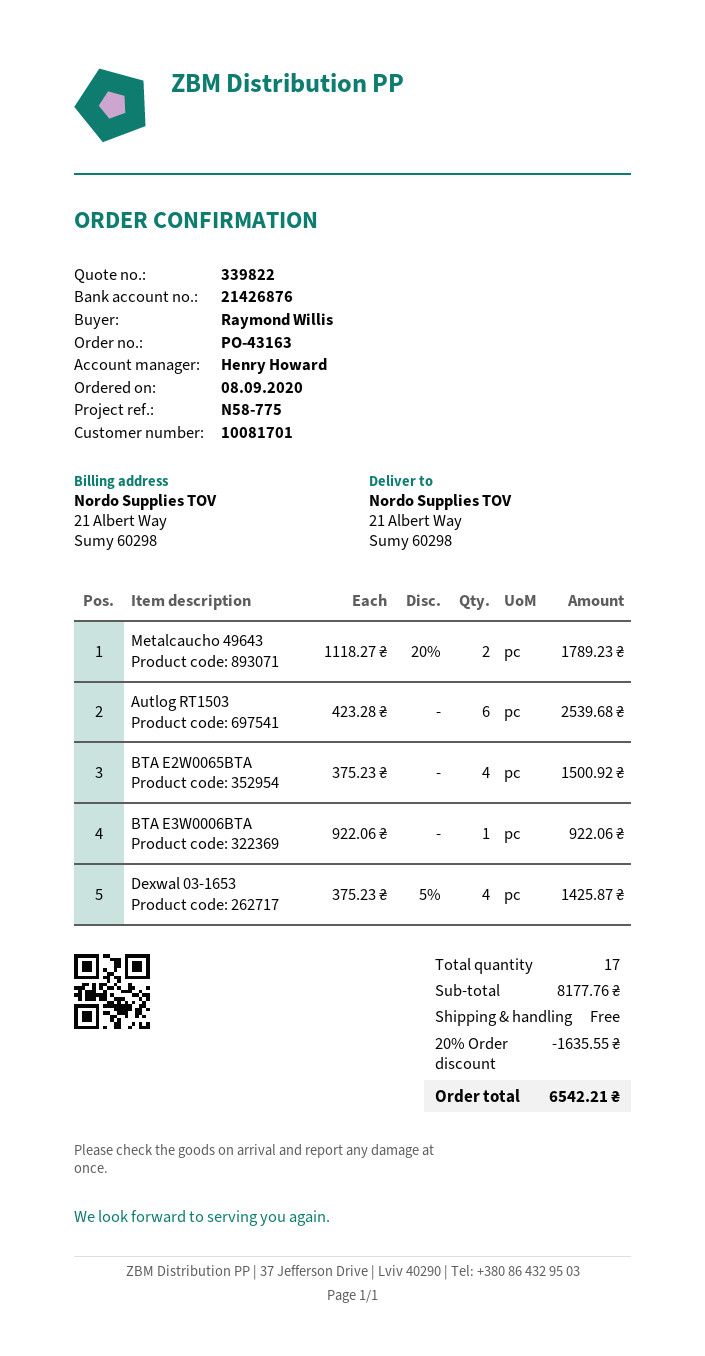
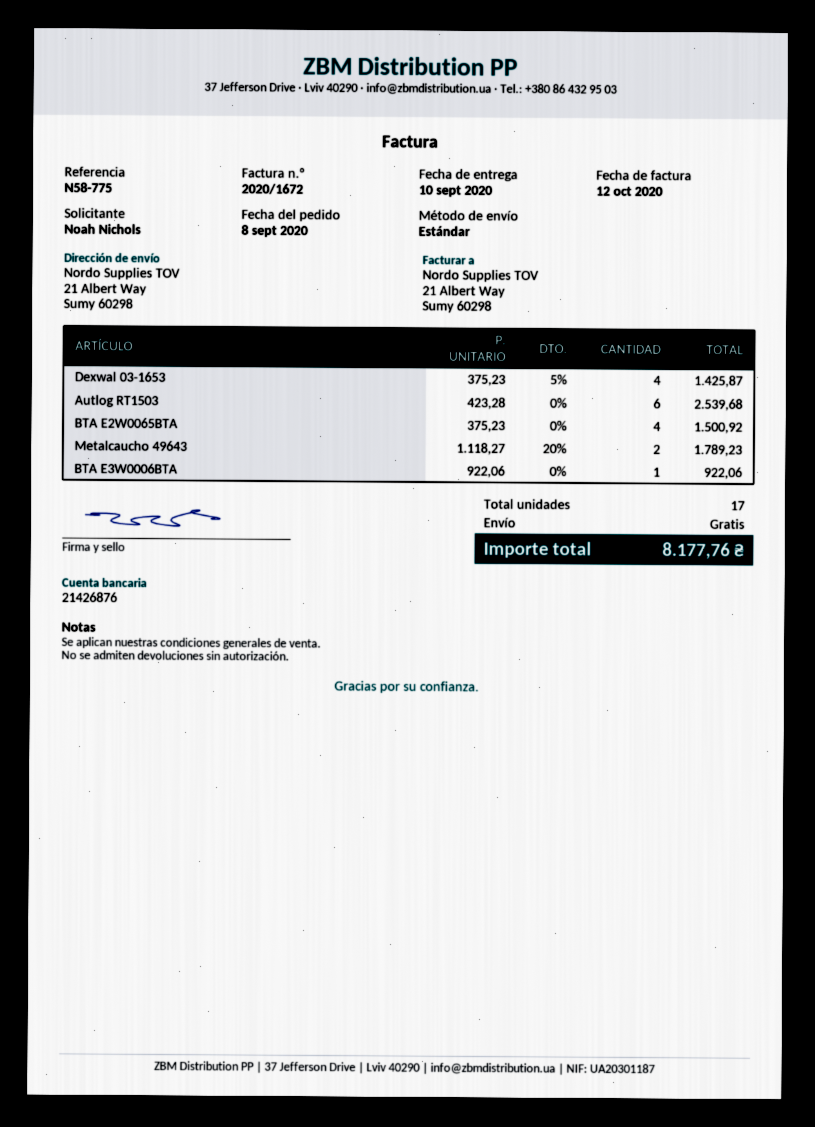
ordered by: Raymond Willis -> Noah Nichols
discount: 20% = 1635.55 -> none
total: 6542.21 -> 8177.76

